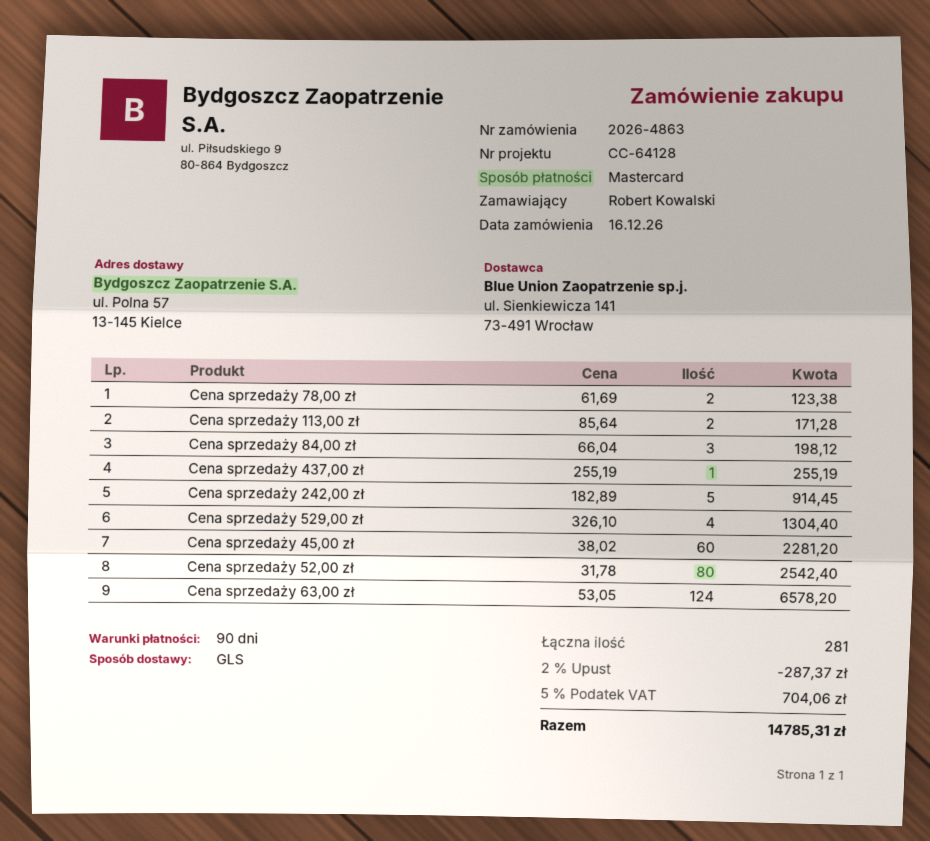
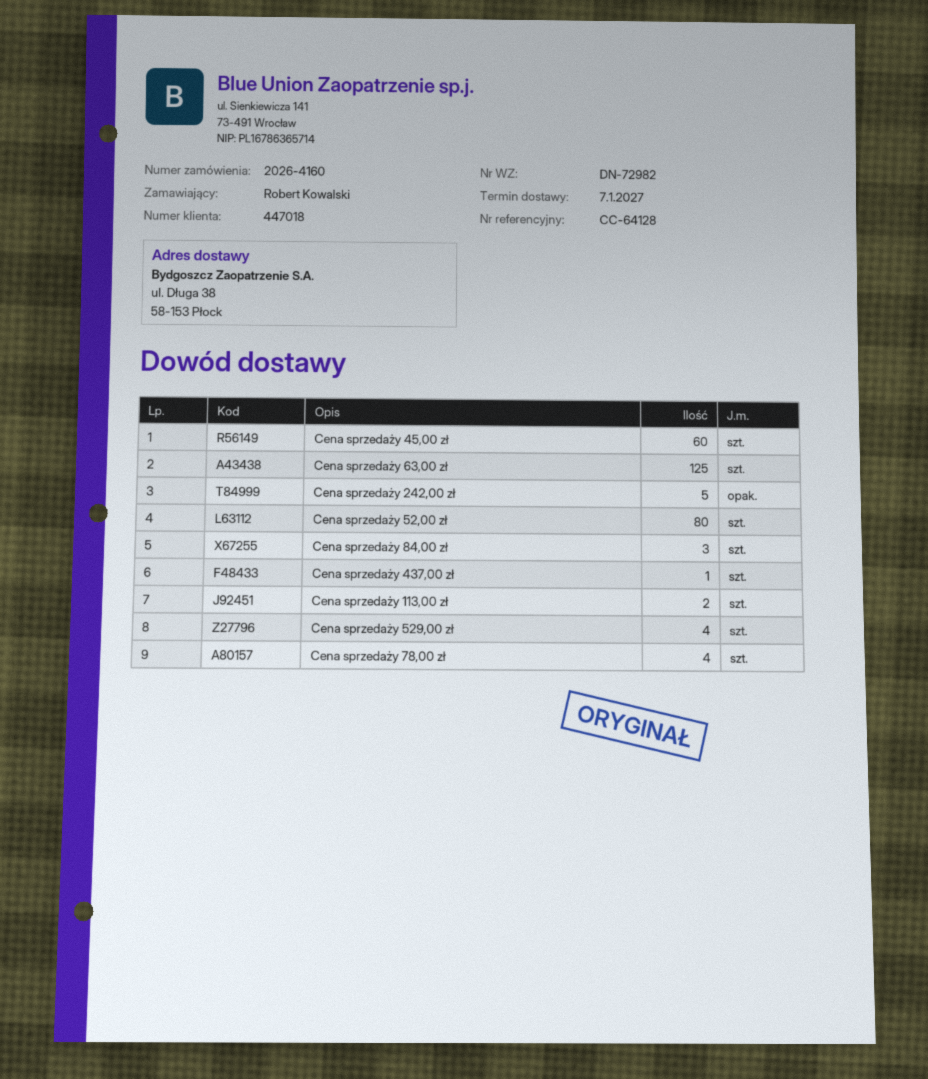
order number: 2026-4863 -> 2026-4160
ship to: ul. Polna 57, 13-145 Kielce -> ul. Długa 38, 58-153 Płock
Cena sprzedaży 78,00 zł: 2 -> 4
Cena sprzedaży 63,00 zł: 124 -> 125

